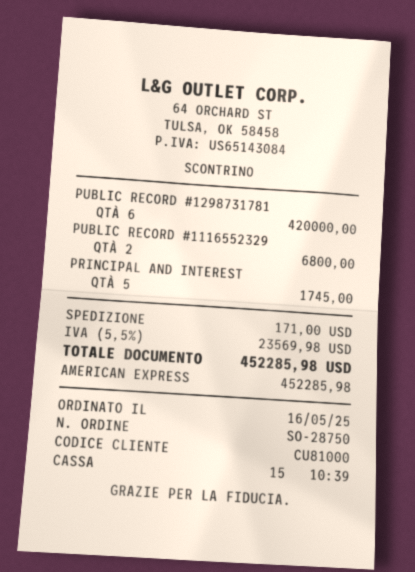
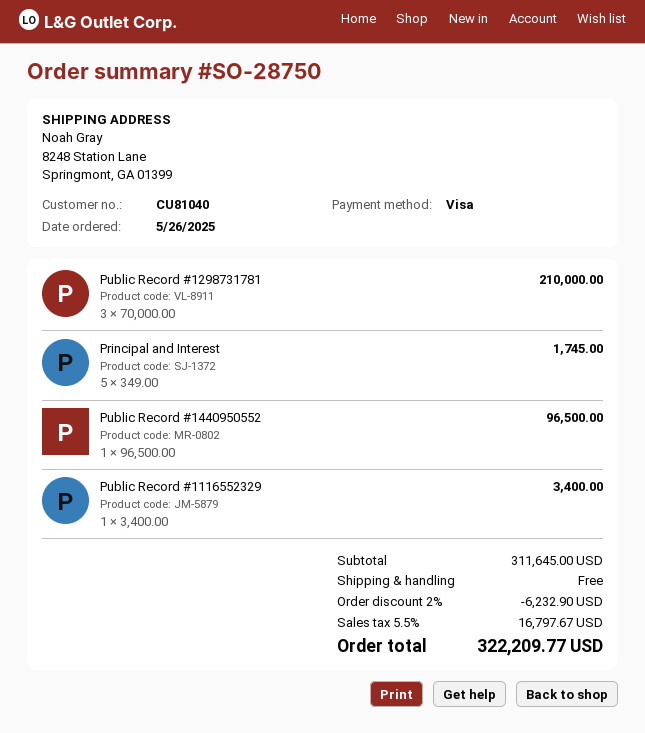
order date: 2025-05-16 -> 2025-05-26
customer number: CU81000 -> CU81040
payment method: American Express -> Visa
PUBLIC RECORD #1298731781: 6 for 420000.00 -> 3 for 210000.00
PUBLIC RECORD #1116552329: 2 for 6800.00 -> 1 for 3400.00
Public Record #1440950552: none -> 1 for 96500.00
discount: none -> 2% = 6232.90
shipping: 171.00 -> 0.00
tax: 5.5% = 23569.98 -> 5.5% = 16797.67
total: 452285.98 -> 322209.77

